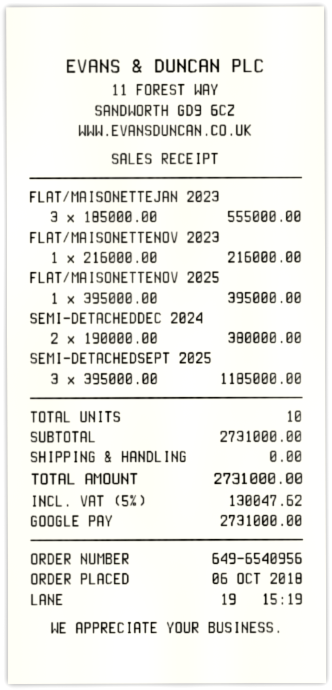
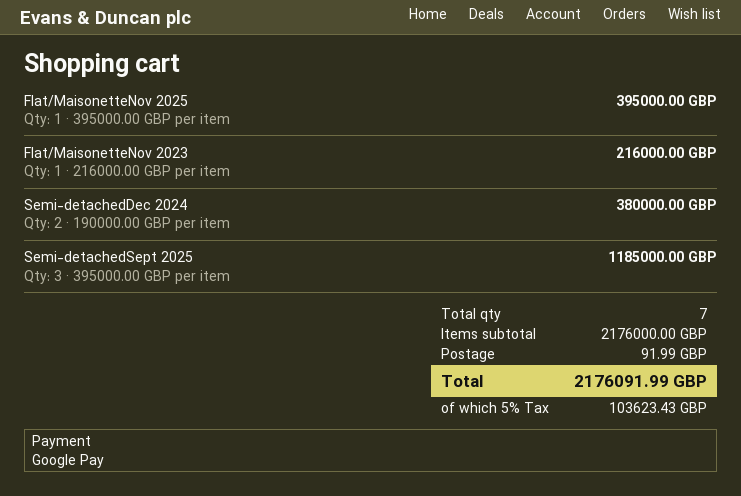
FLAT/MAISONETTEJAN 2023: 3 x 185000.00 = 555000.00 -> none
total quantity: 10 -> 7
subtotal: 2731000.00 -> 2176000.00
shipping: 0.00 -> 91.99
tax: 5% = 130047.62 -> 5% = 103623.43
total: 2731000.00 -> 2176091.99

